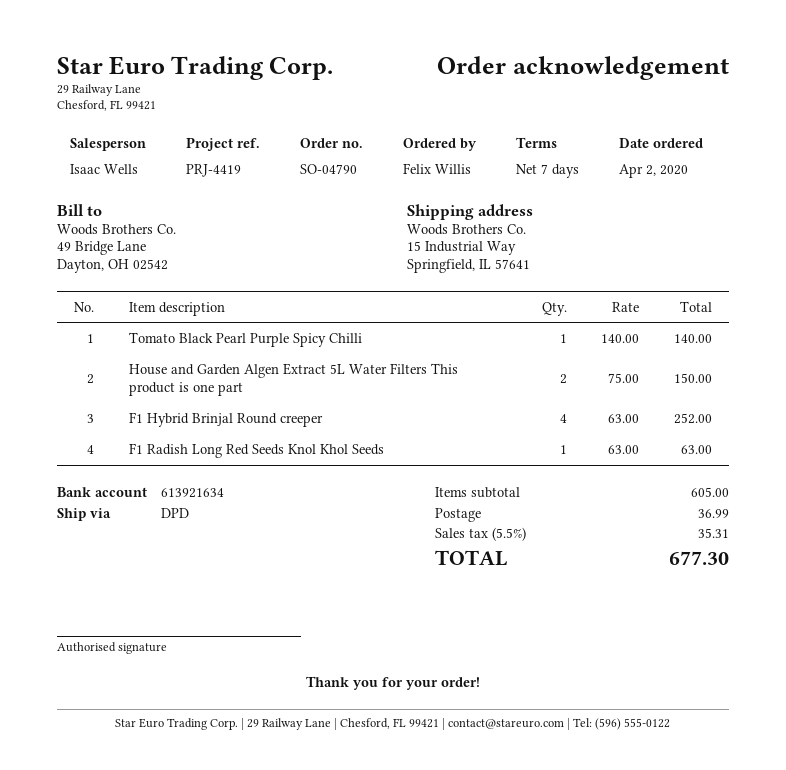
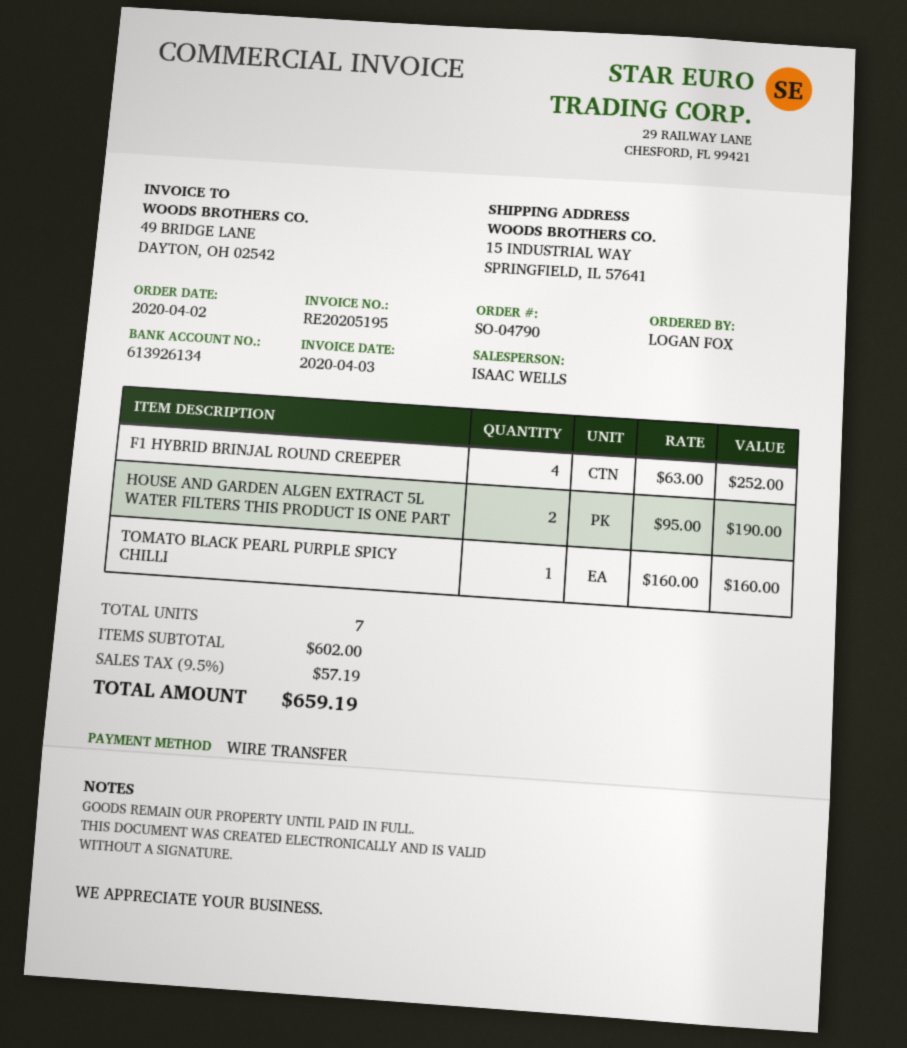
ordered by: Felix Willis -> LOGAN FOX
bank account: 613921634 -> 613926134
Tomato Black Pearl Purple Spicy Chilli: 1 x 140.00 = 140.00 -> 1 x 160.00 = 160.00
House and Garden Algen Extract 5L Water Filters This product is one part: 2 x 75.00 = 150.00 -> 2 x 95.00 = 190.00
F1 Radish Long Red Seeds Knol Khol Seeds: 1 x 63.00 = 63.00 -> none
subtotal: 605.00 -> 602.00
shipping: 36.99 -> none
tax: 5.5% = 35.31 -> 9.5% = 57.19
total: 677.30 -> 659.19

